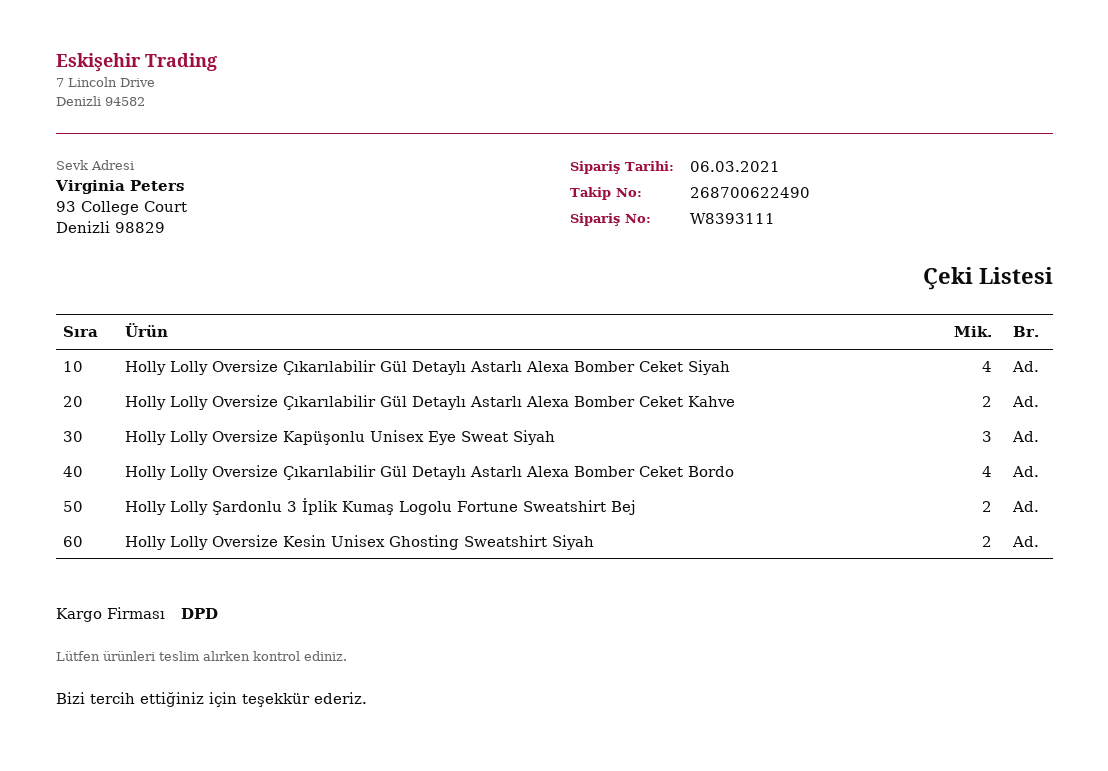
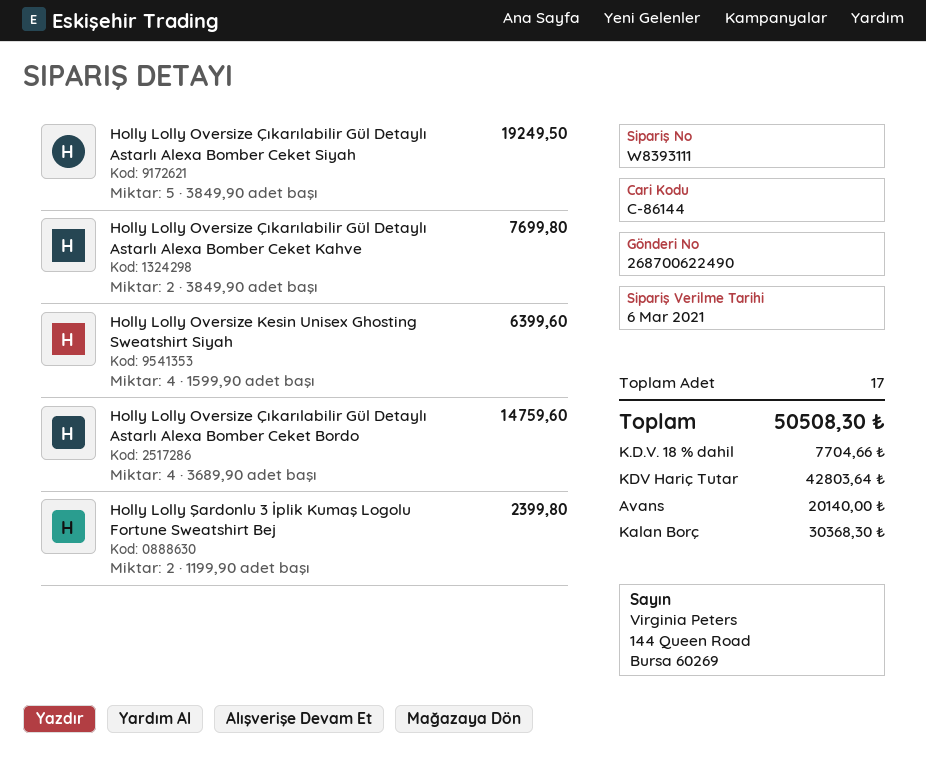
Holly Lolly Oversize Çıkarılabilir Gül Detaylı Astarlı Alexa Bomber Ceket Siyah: 4 -> 5
Holly Lolly Oversize Kapüşonlu Unisex Eye Sweat Siyah: 3 -> none
Holly Lolly Oversize Kesin Unisex Ghosting Sweatshirt Siyah: 2 -> 4

